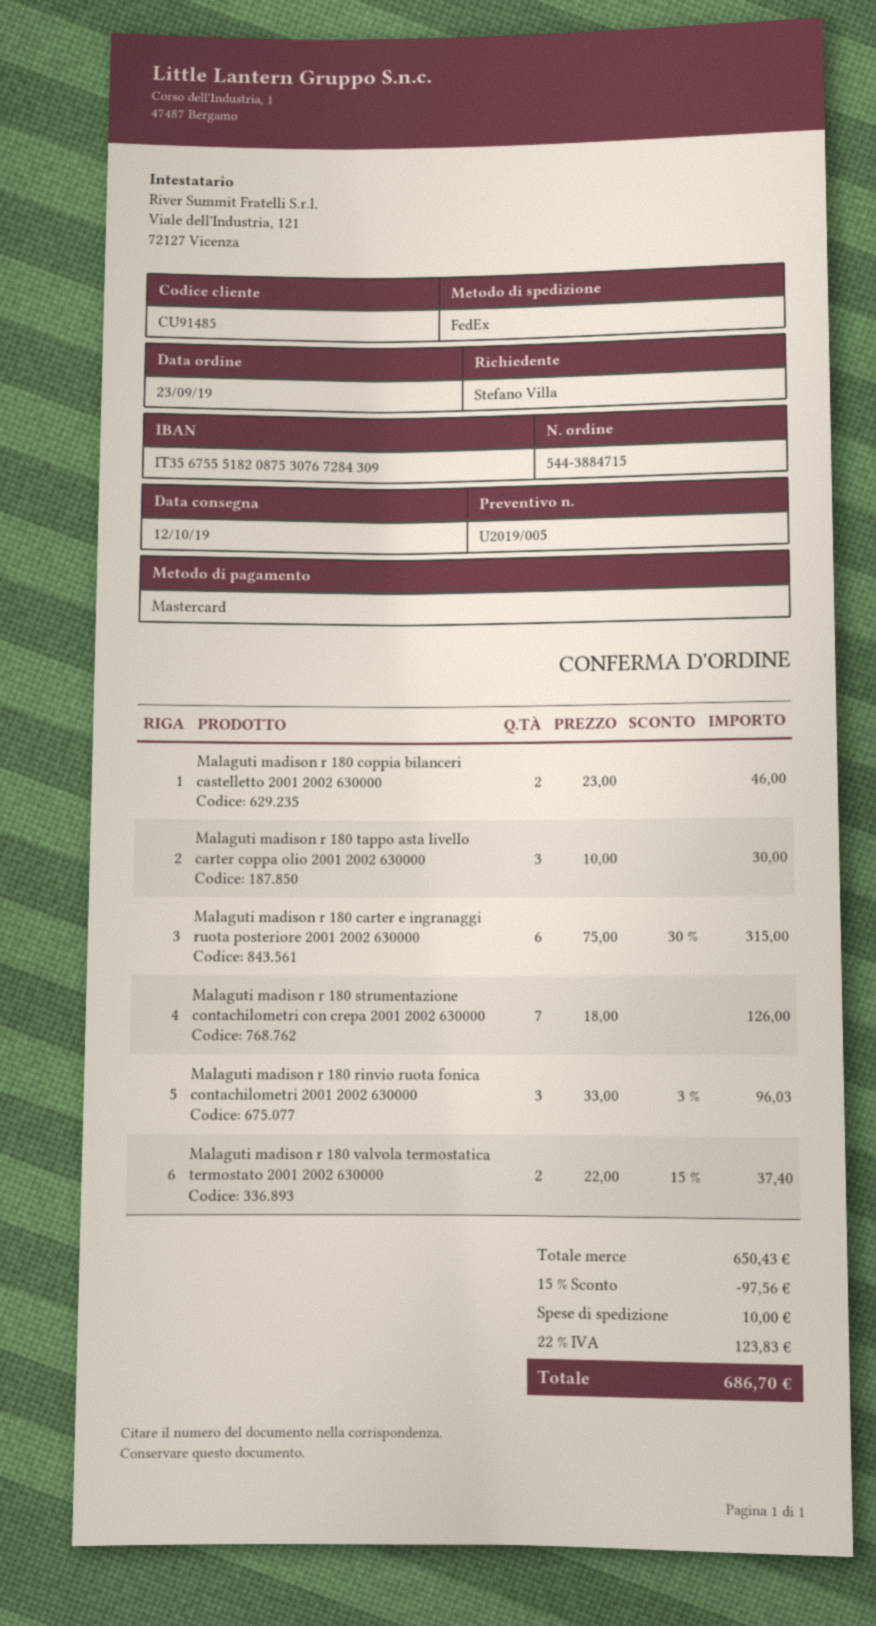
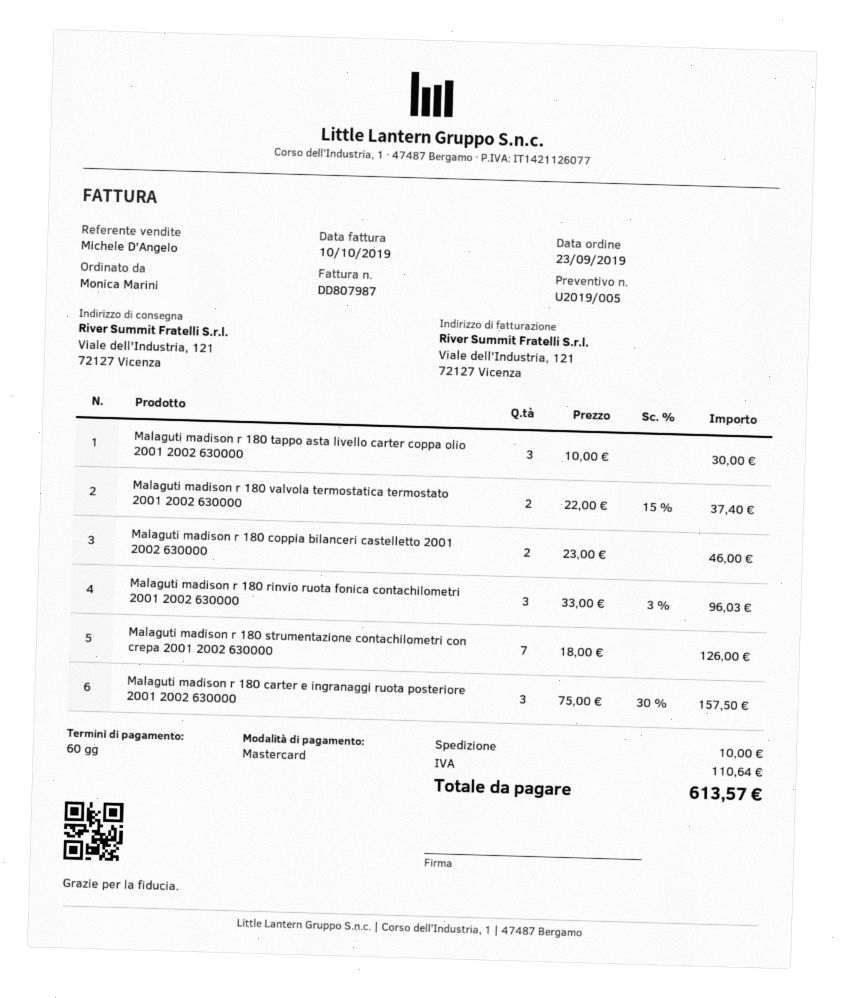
ordered by: Stefano Villa -> Monica Marini
Malaguti madison r 180 carter e ingranaggi ruota posteriore 2001 2002 630000: 6 x 75.00 - 30% = 315.00 -> 3 x 75.00 - 30% = 157.50
discount: 15% = 97.56 -> none
tax: 123.83 -> 110.64
total: 686.70 -> 613.57

